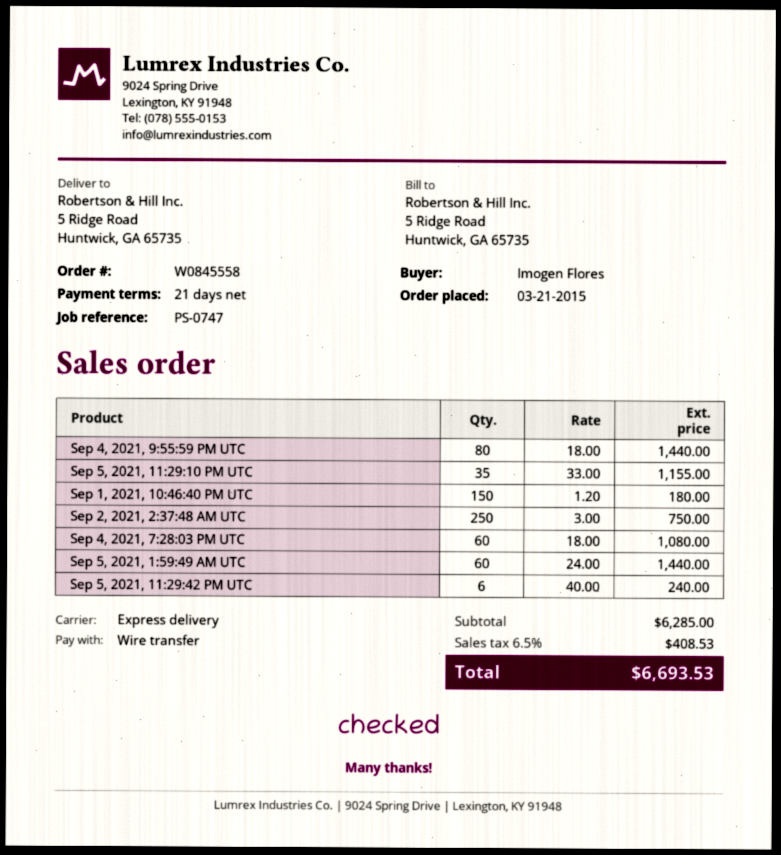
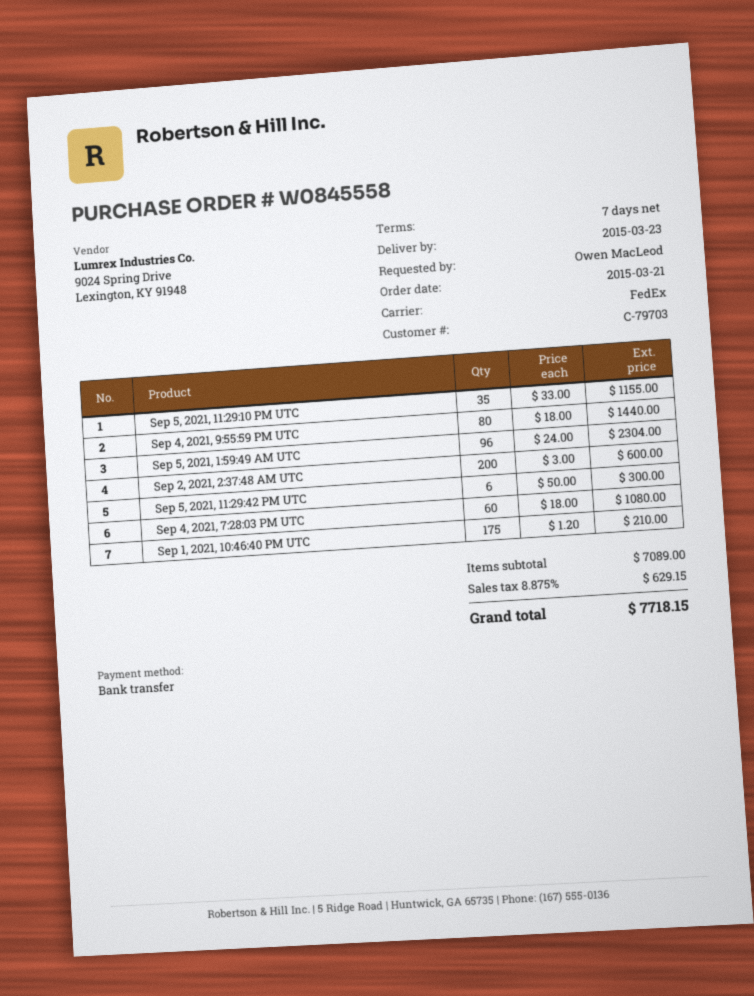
payment terms: 21 days -> 7 days
ordered by: Imogen Flores -> Owen MacLeod
shipping method: express -> FedEx
Sep 1, 2021, 10:46:40 PM UTC: 150 x 1.20 = 180.00 -> 175 x 1.20 = 210.00
Sep 2, 2021, 2:37:48 AM UTC: 250 x 3.00 = 750.00 -> 200 x 3.00 = 600.00
Sep 5, 2021, 1:59:49 AM UTC: 60 x 24.00 = 1440.00 -> 96 x 24.00 = 2304.00
Sep 5, 2021, 11:29:42 PM UTC: 6 x 40.00 = 240.00 -> 6 x 50.00 = 300.00
subtotal: 6285.00 -> 7089.00
tax: 6.5% = 408.53 -> 8.875% = 629.15
total: 6693.53 -> 7718.15

